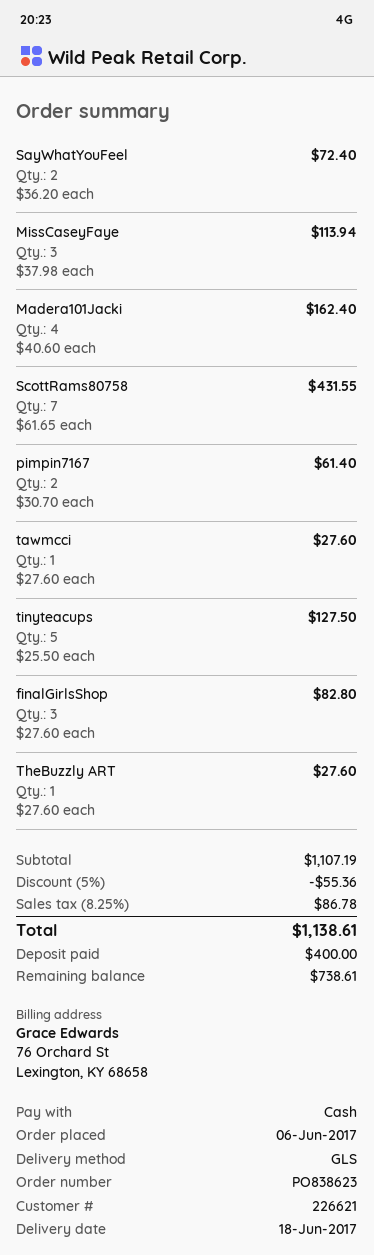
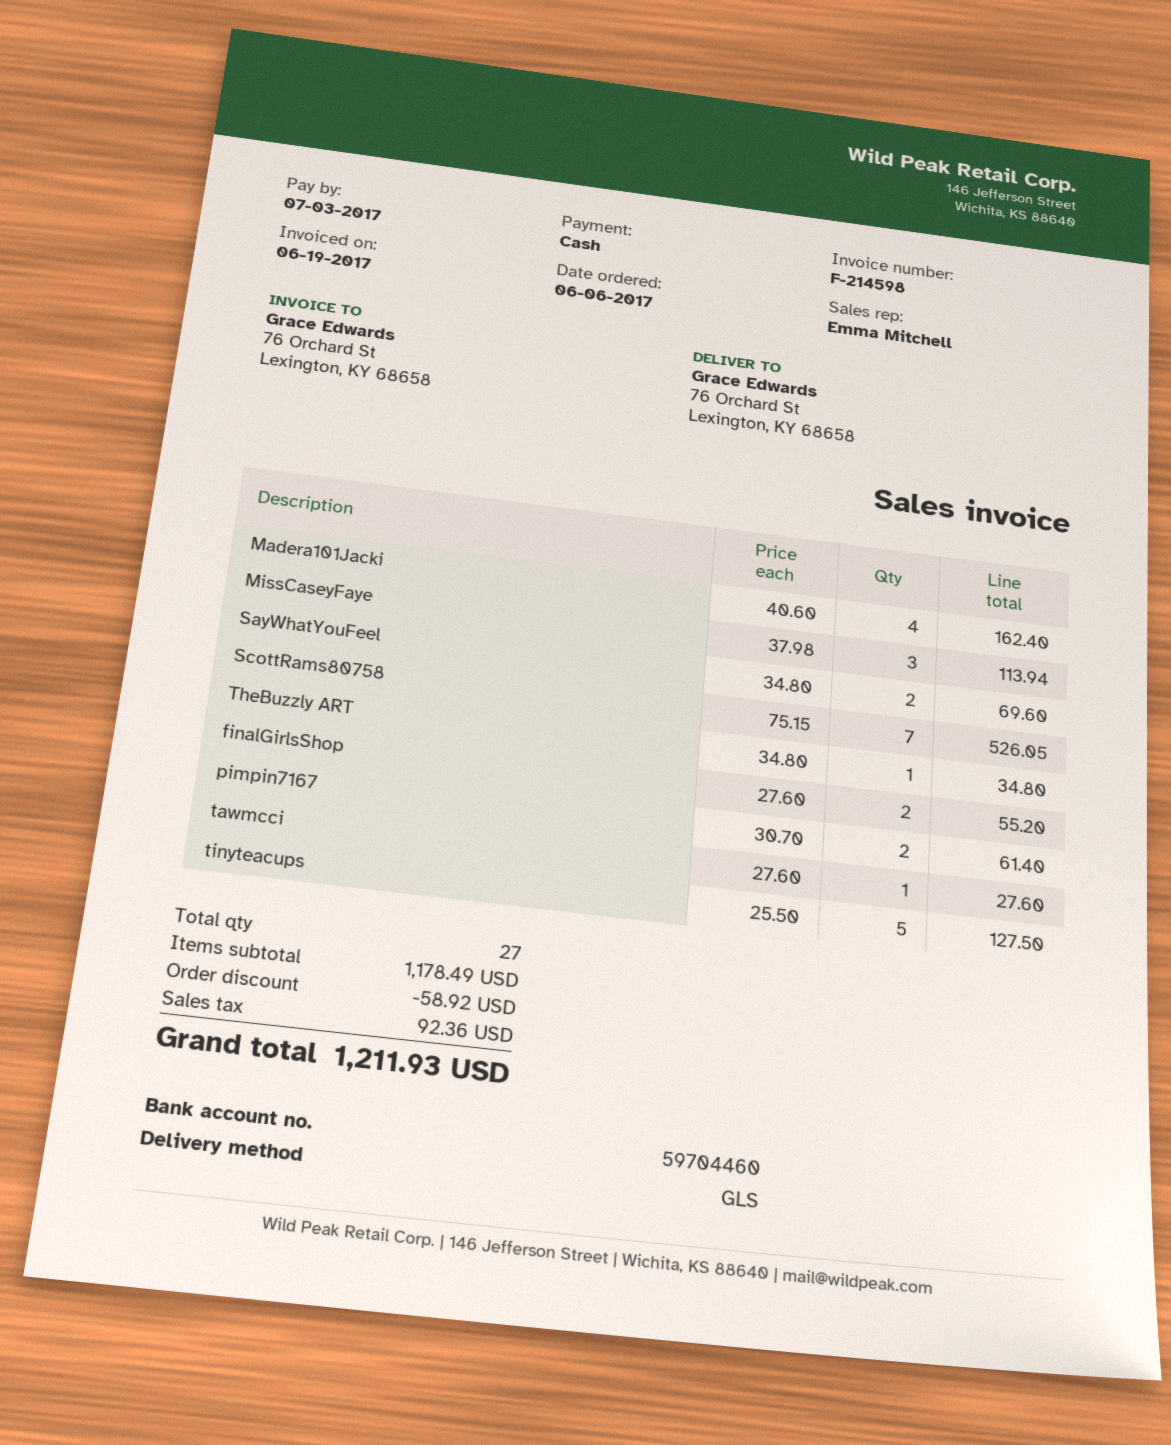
SayWhatYouFeel: 2 x 36.20 = 72.40 -> 2 x 34.80 = 69.60
ScottRams80758: 7 x 61.65 = 431.55 -> 7 x 75.15 = 526.05
finalGirlsShop: 3 x 27.60 = 82.80 -> 2 x 27.60 = 55.20
TheBuzzly ART: 1 x 27.60 = 27.60 -> 1 x 34.80 = 34.80
subtotal: 1107.19 -> 1178.49
discount: 55.36 -> 58.92
tax: 86.78 -> 92.36
total: 1138.61 -> 1211.93

